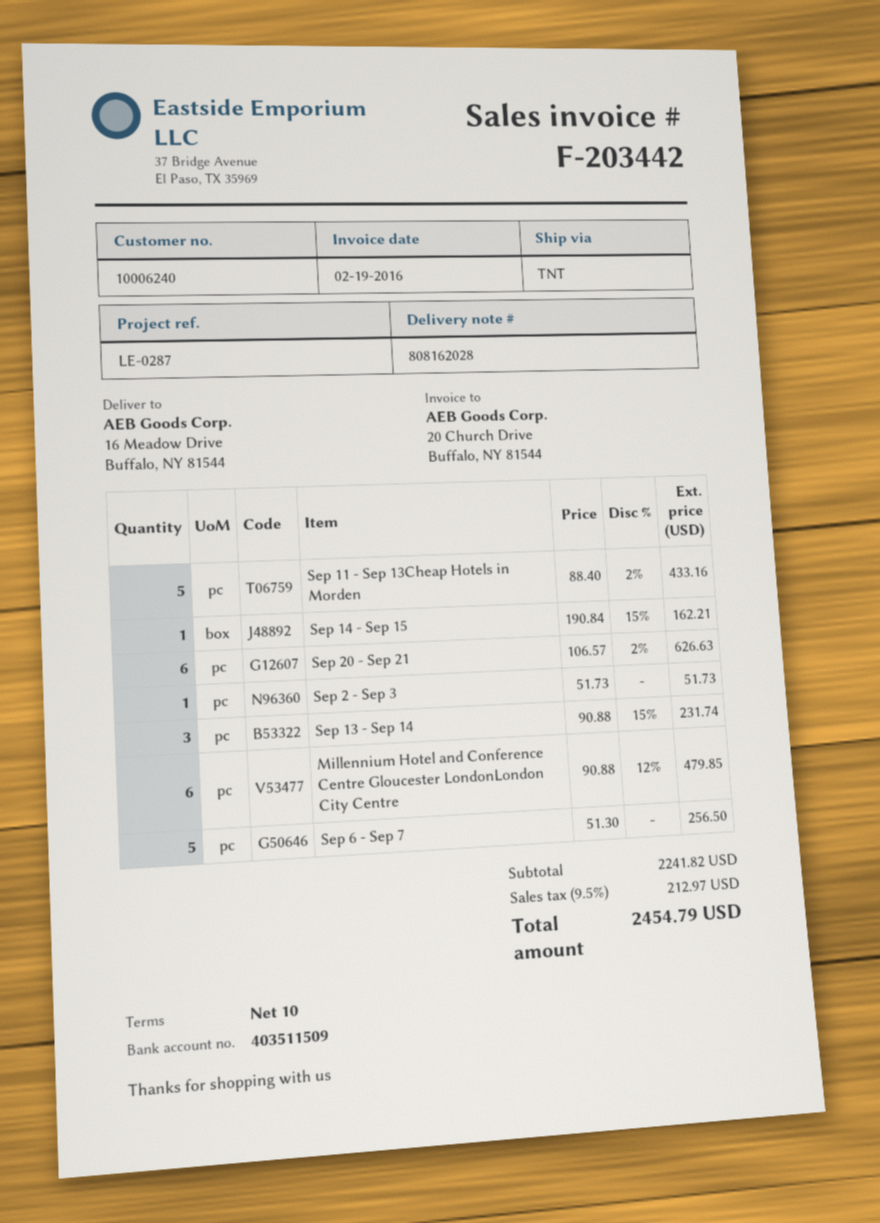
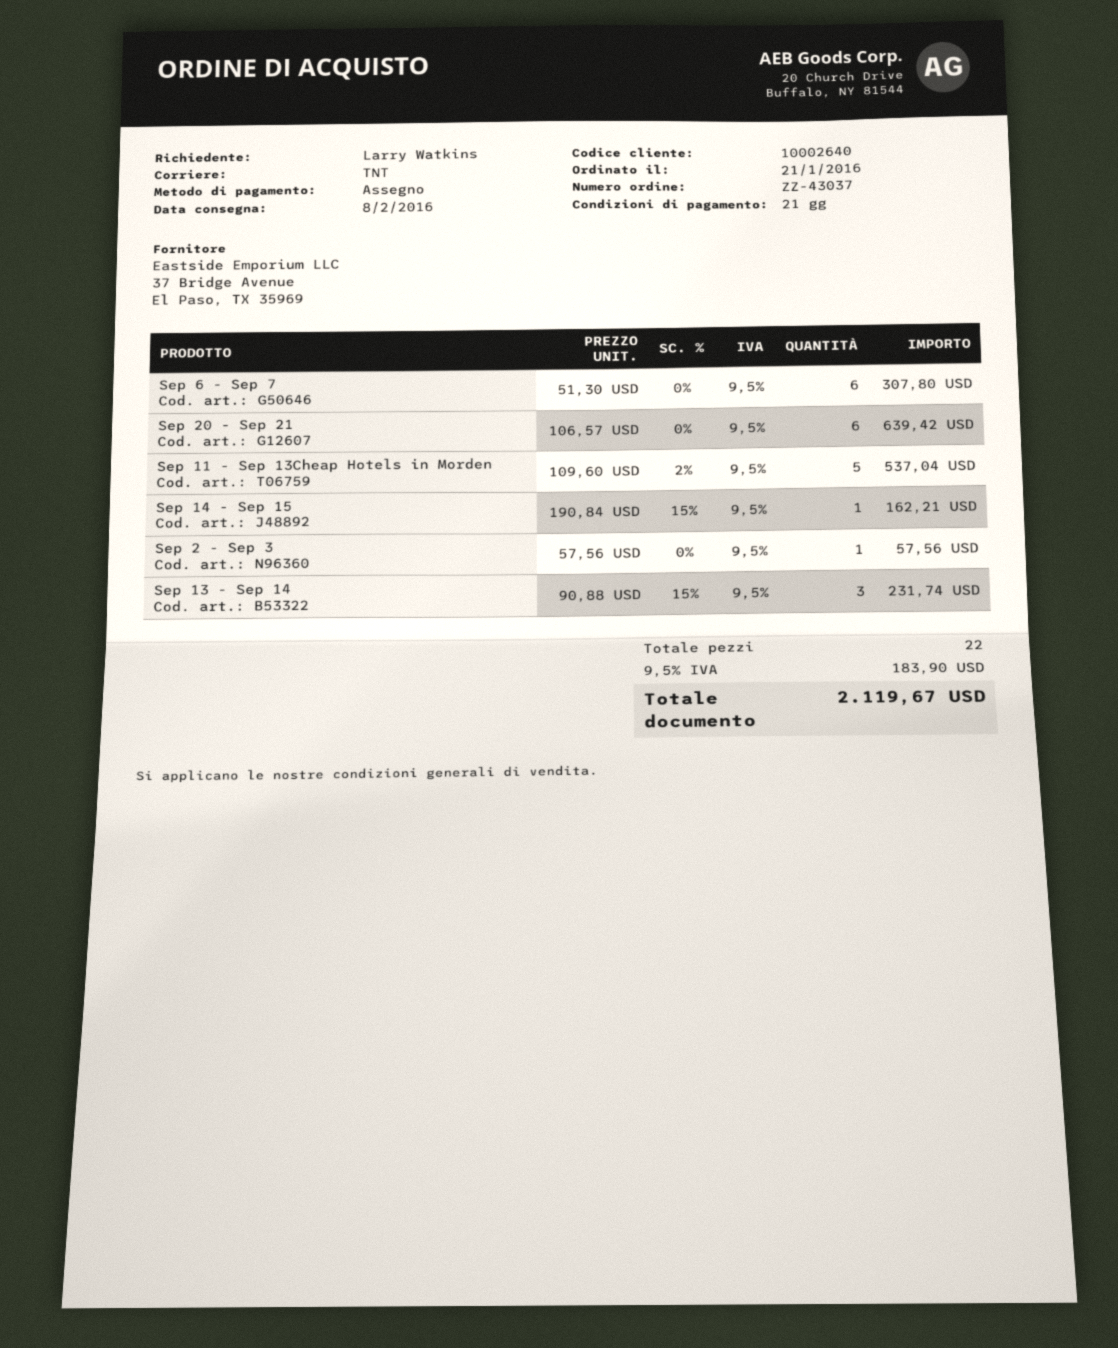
payment terms: 10 days -> 21 days
customer number: 10006240 -> 10002640
Sep 11 - Sep 13Cheap Hotels in Morden: 5 x 88.40 - 2% = 433.16 -> 5 x 109.60 - 2% = 537.04
Sep 20 - Sep 21: 6 x 106.57 - 2% = 626.63 -> 6 x 106.57 = 639.42
Sep 2 - Sep 3: 1 x 51.73 = 51.73 -> 1 x 57.56 = 57.56
Millennium Hotel and Conference Centre Gloucester LondonLondon City Centre: 6 x 90.88 - 12% = 479.85 -> none
Sep 6 - Sep 7: 5 x 51.30 = 256.50 -> 6 x 51.30 = 307.80
tax: 9.5% = 212.97 -> 9.5% = 183.90
total: 2454.79 -> 2119.67

